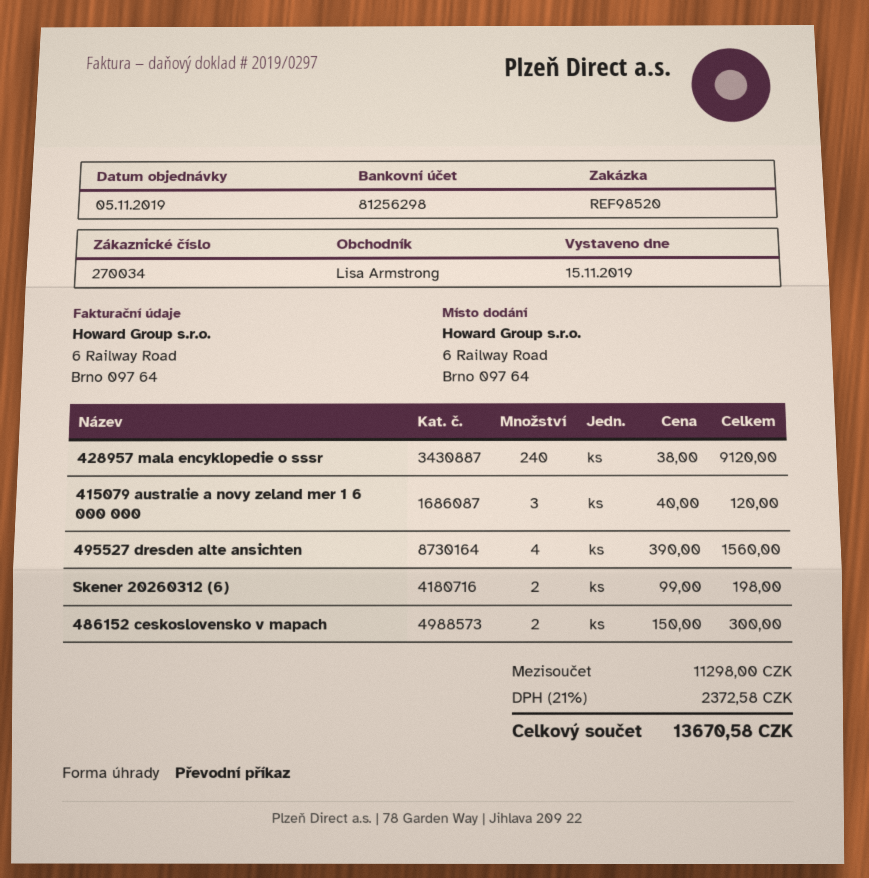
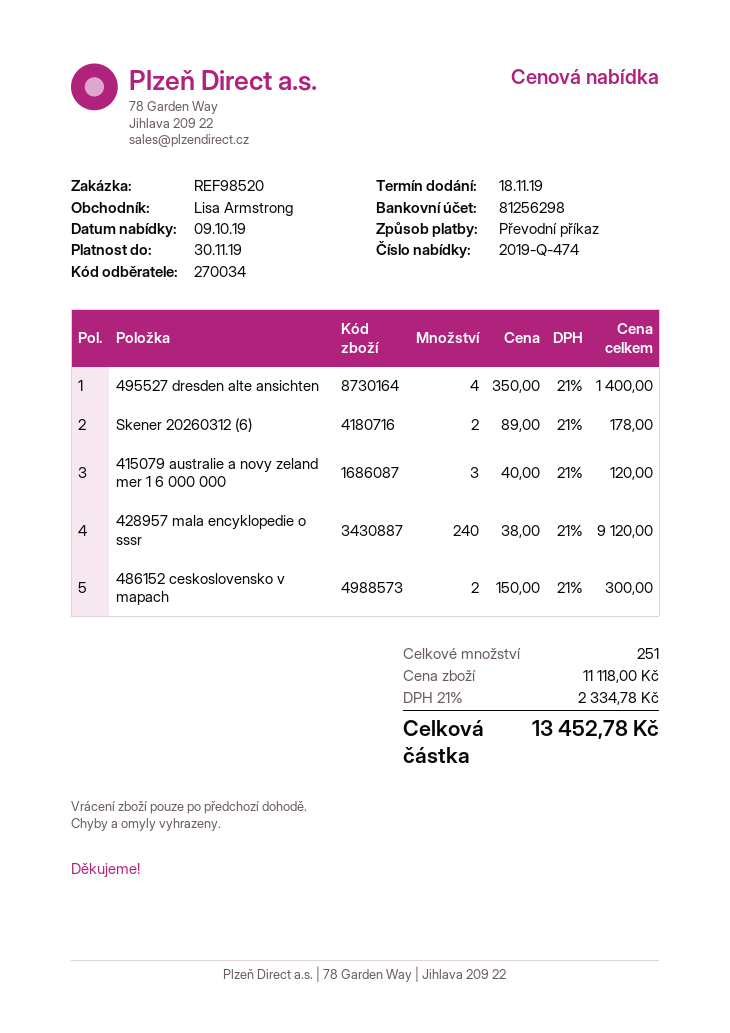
495527 dresden alte ansichten: 4 x 390.00 = 1560.00 -> 4 x 350.00 = 1400.00
Skener 20260312 (6): 2 x 99.00 = 198.00 -> 2 x 89.00 = 178.00
subtotal: 11298.00 -> 11118.00
tax: 21% = 2372.58 -> 21% = 2334.78
total: 13670.58 -> 13452.78

